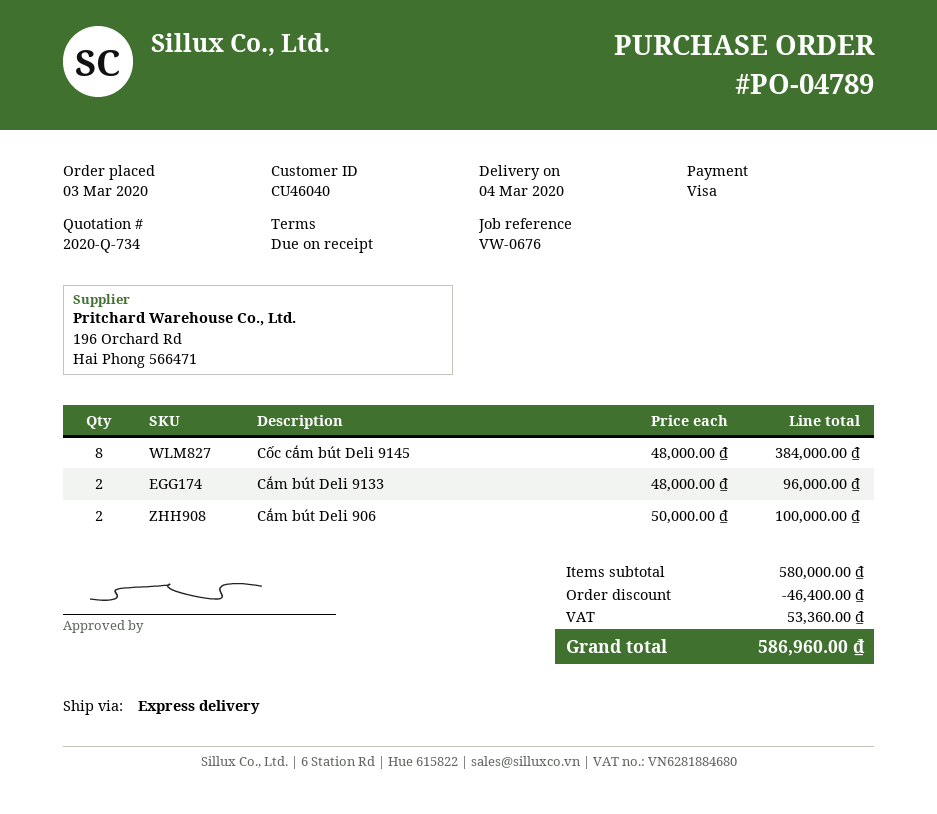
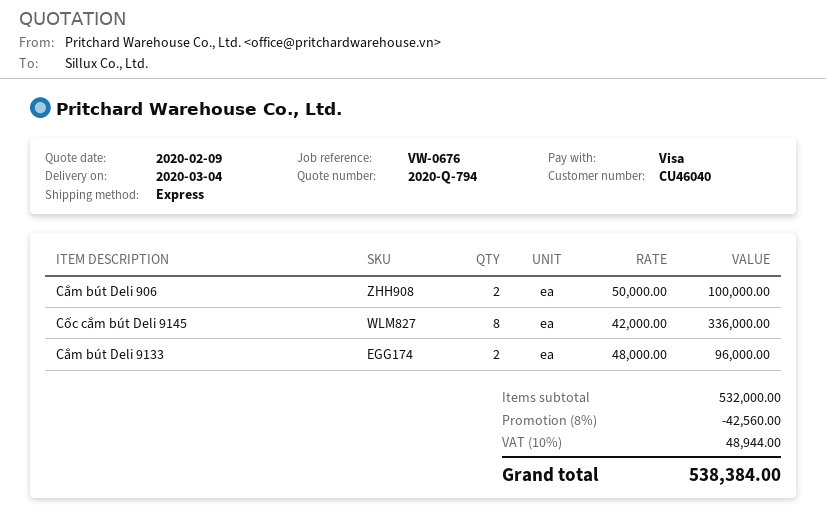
quote number: 2020-Q-734 -> 2020-Q-794
Cốc cắm bút Deli 9145: 8 x 48000.00 = 384000.00 -> 8 x 42000.00 = 336000.00
subtotal: 580000.00 -> 532000.00
discount: 46400.00 -> 42560.00
tax: 53360.00 -> 48944.00
total: 586960.00 -> 538384.00

